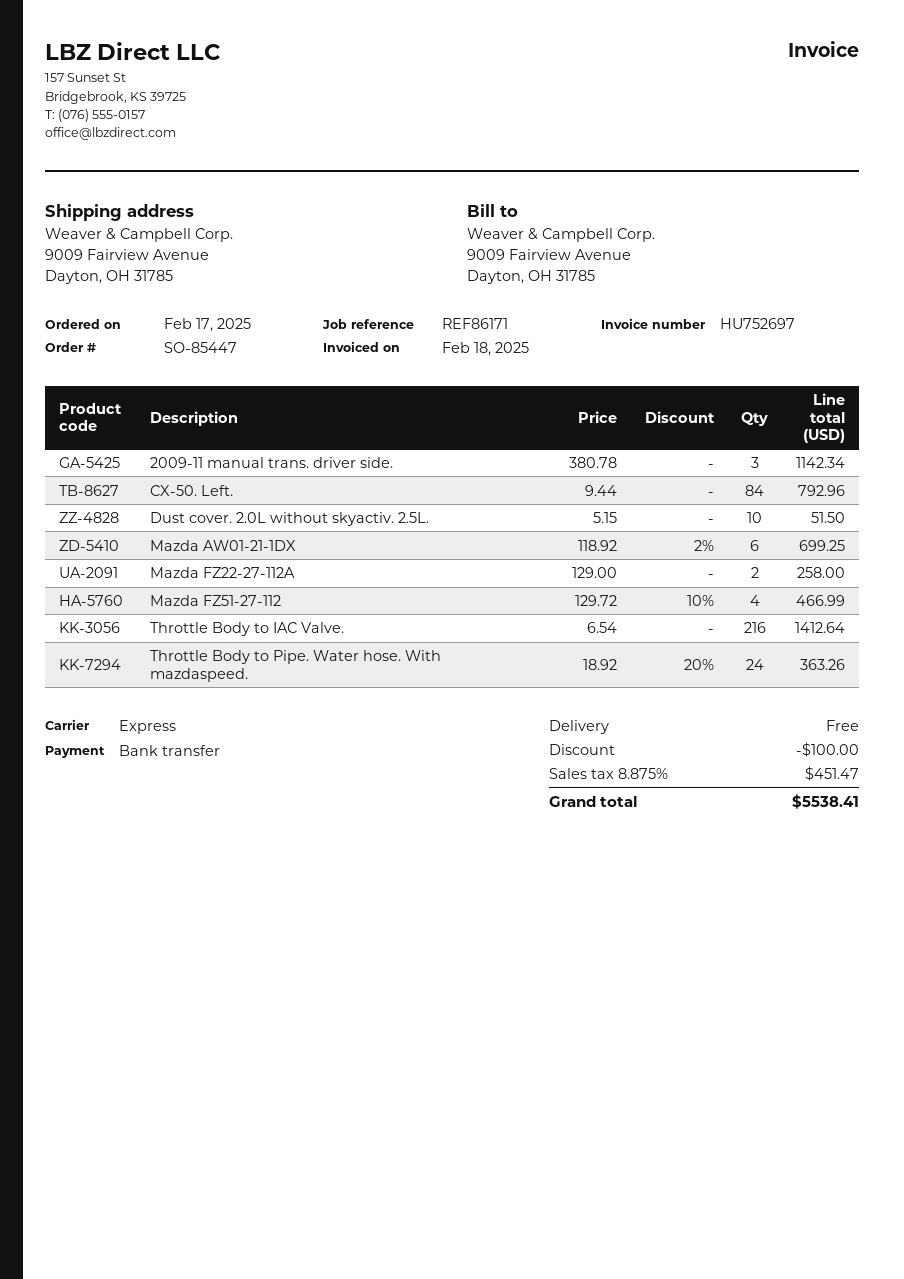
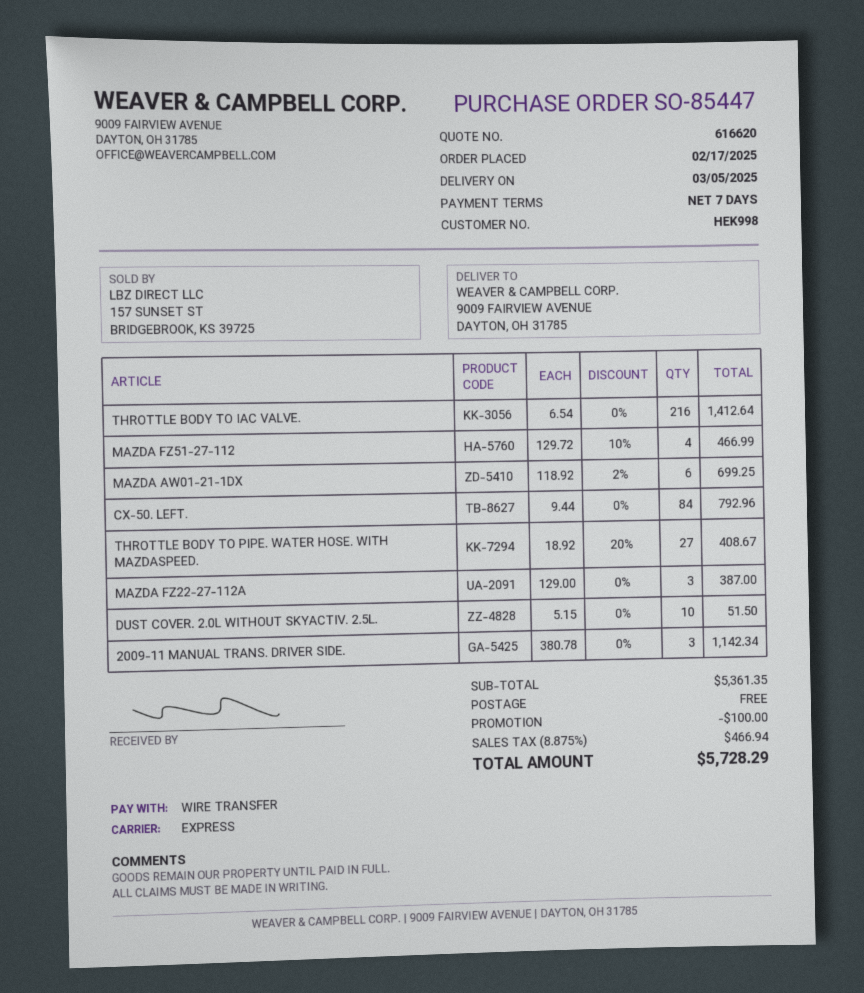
Mazda FZ22-27-112A: 2 x 129.00 = 258.00 -> 3 x 129.00 = 387.00
Throttle Body to Pipe. Water hose. With mazdaspeed.: 24 x 18.92 - 20% = 363.26 -> 27 x 18.92 - 20% = 408.67
tax: 8.875% = 451.47 -> 8.875% = 466.94
total: 5538.41 -> 5728.29

